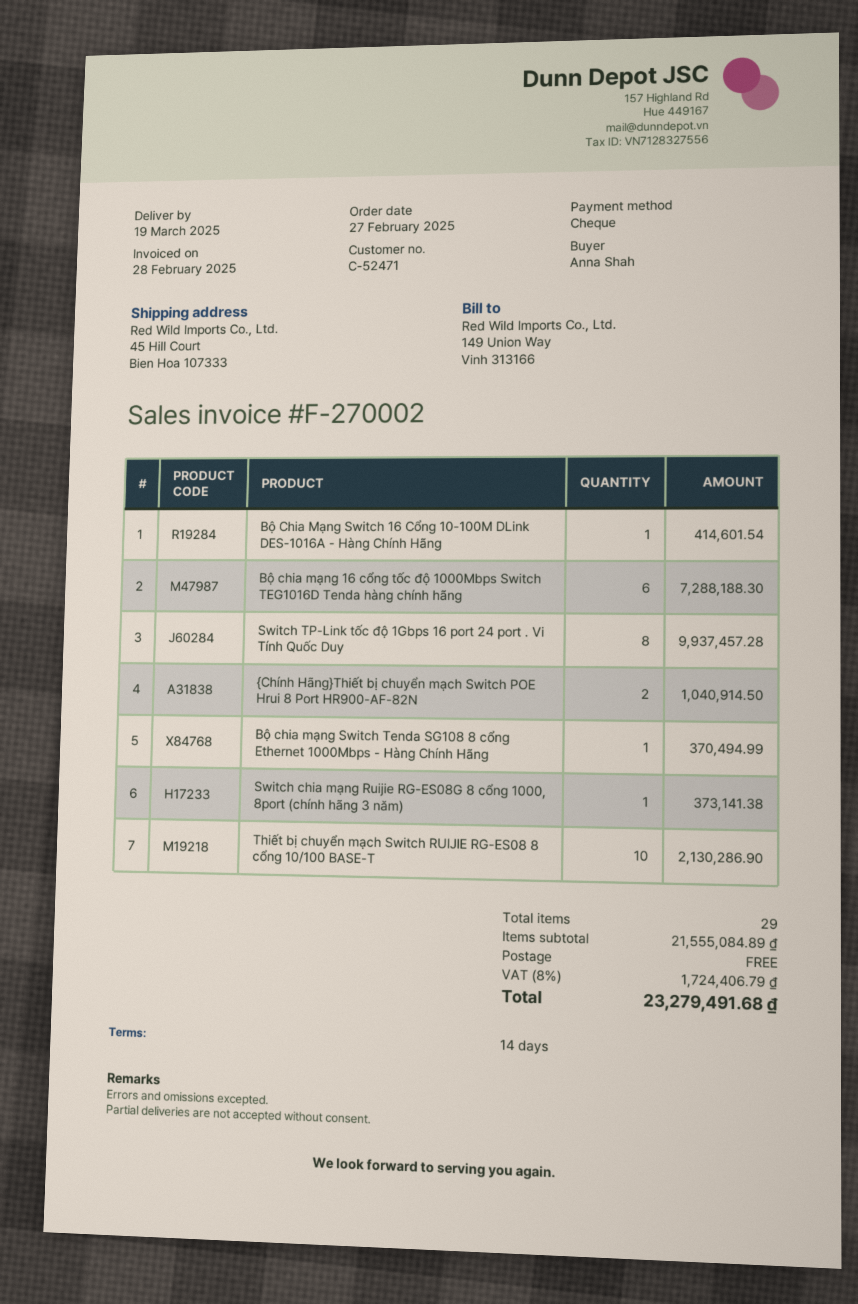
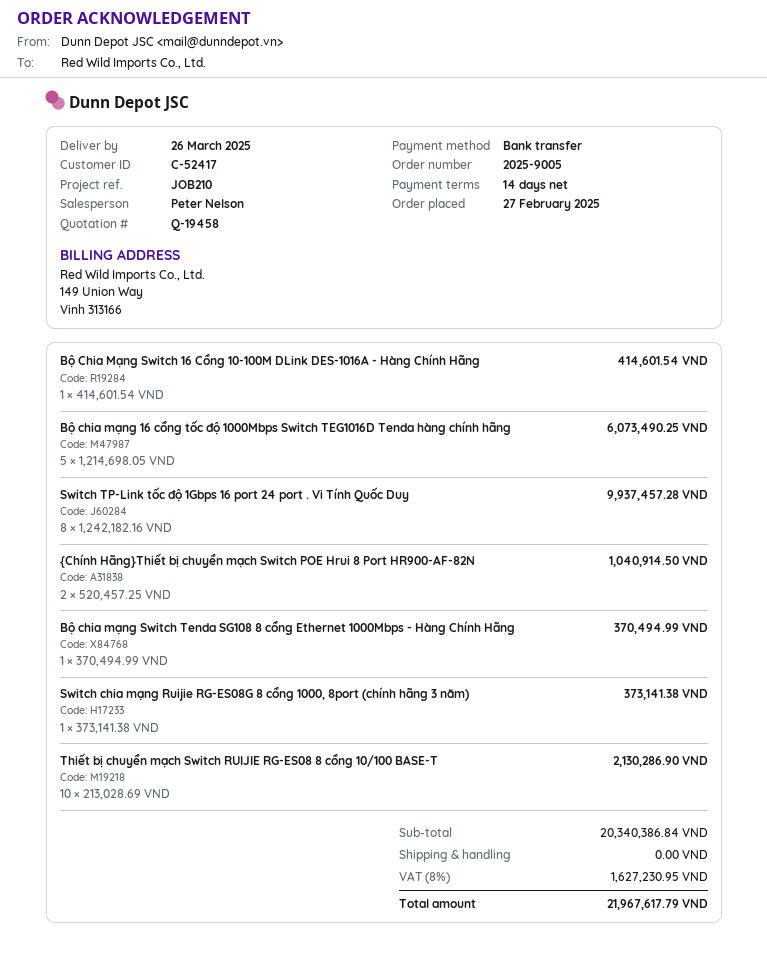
delivery date: 2025-03-19 -> 2025-03-26
customer number: C-52471 -> C-52417
payment method: cheque -> bank transfer
Bộ chia mạng 16 cổng tốc độ 1000Mbps Switch TEG1016D Tenda hàng chính hãng: 6 for 7288188.30 -> 5 for 6073490.25
subtotal: 21555084.89 -> 20340386.84
tax: 8% = 1724406.79 -> 8% = 1627230.95
total: 23279491.68 -> 21967617.79

